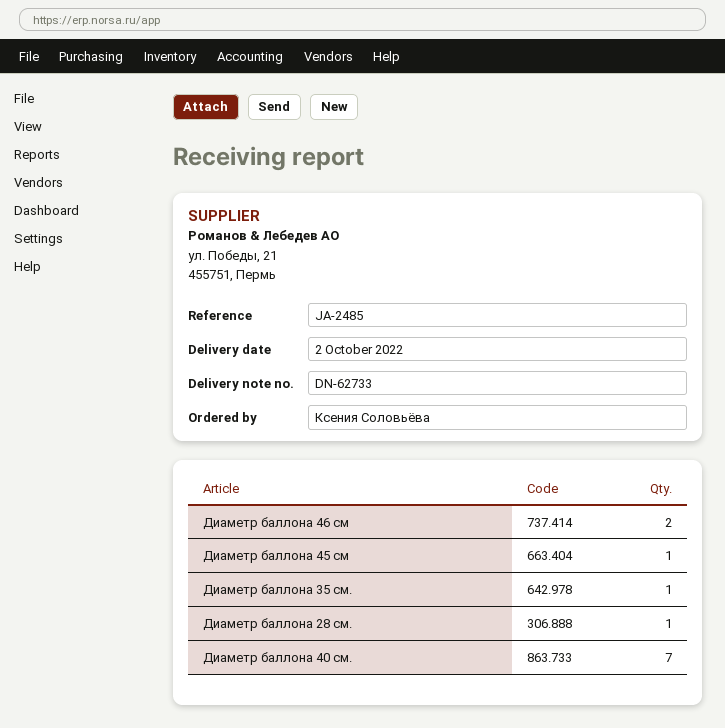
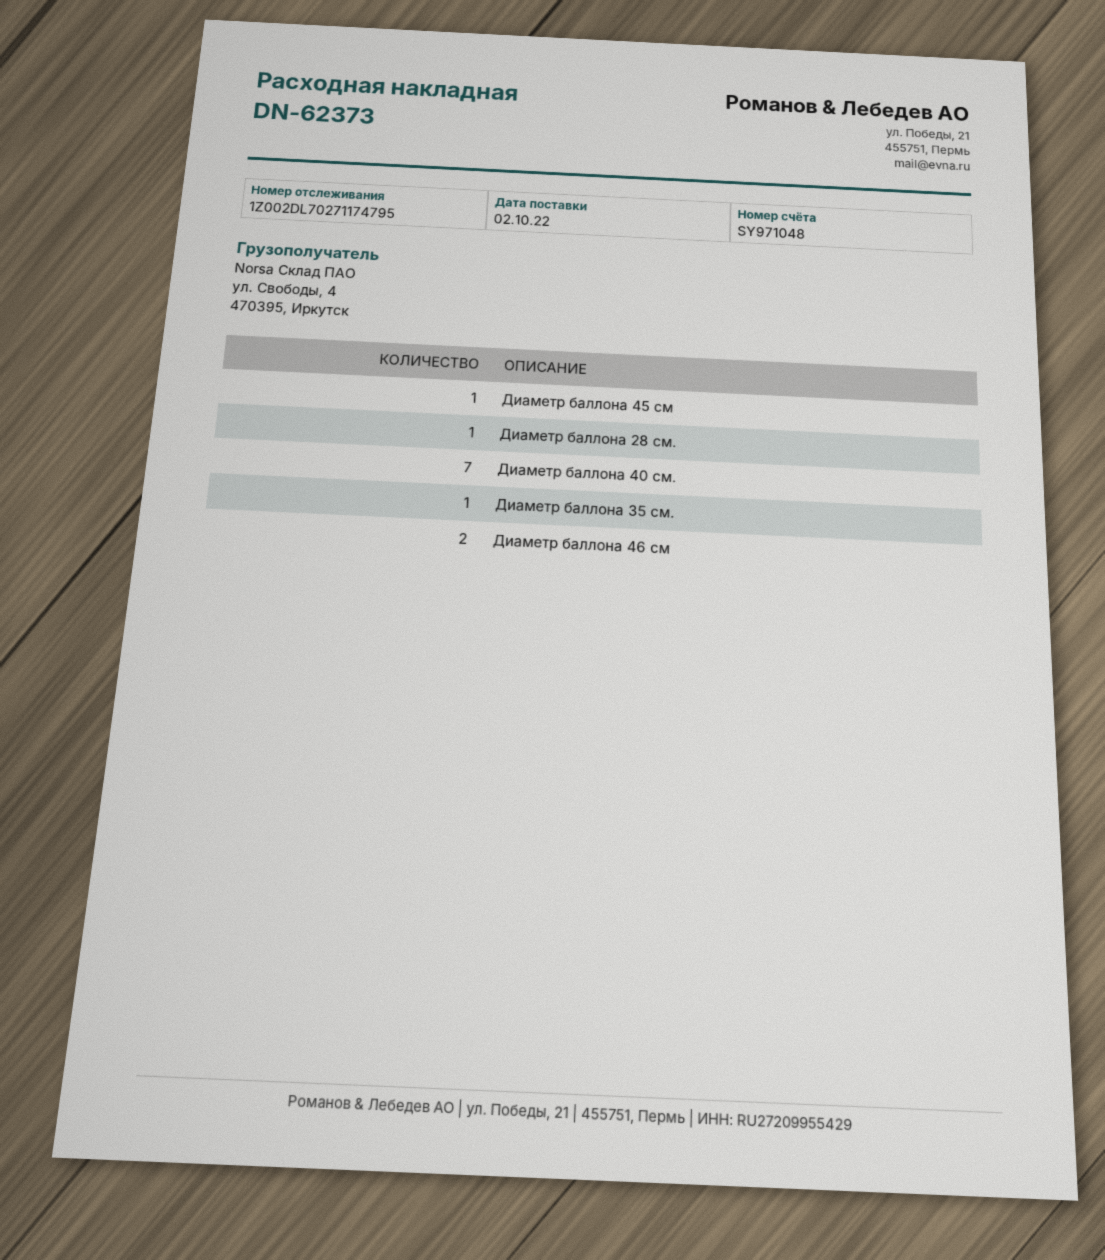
delivery note number: DN-62733 -> DN-62373

